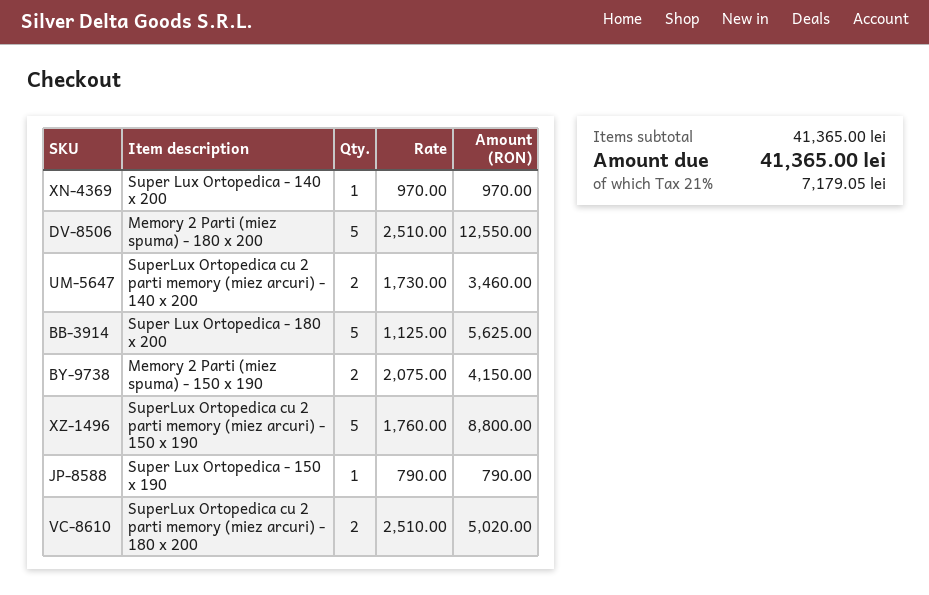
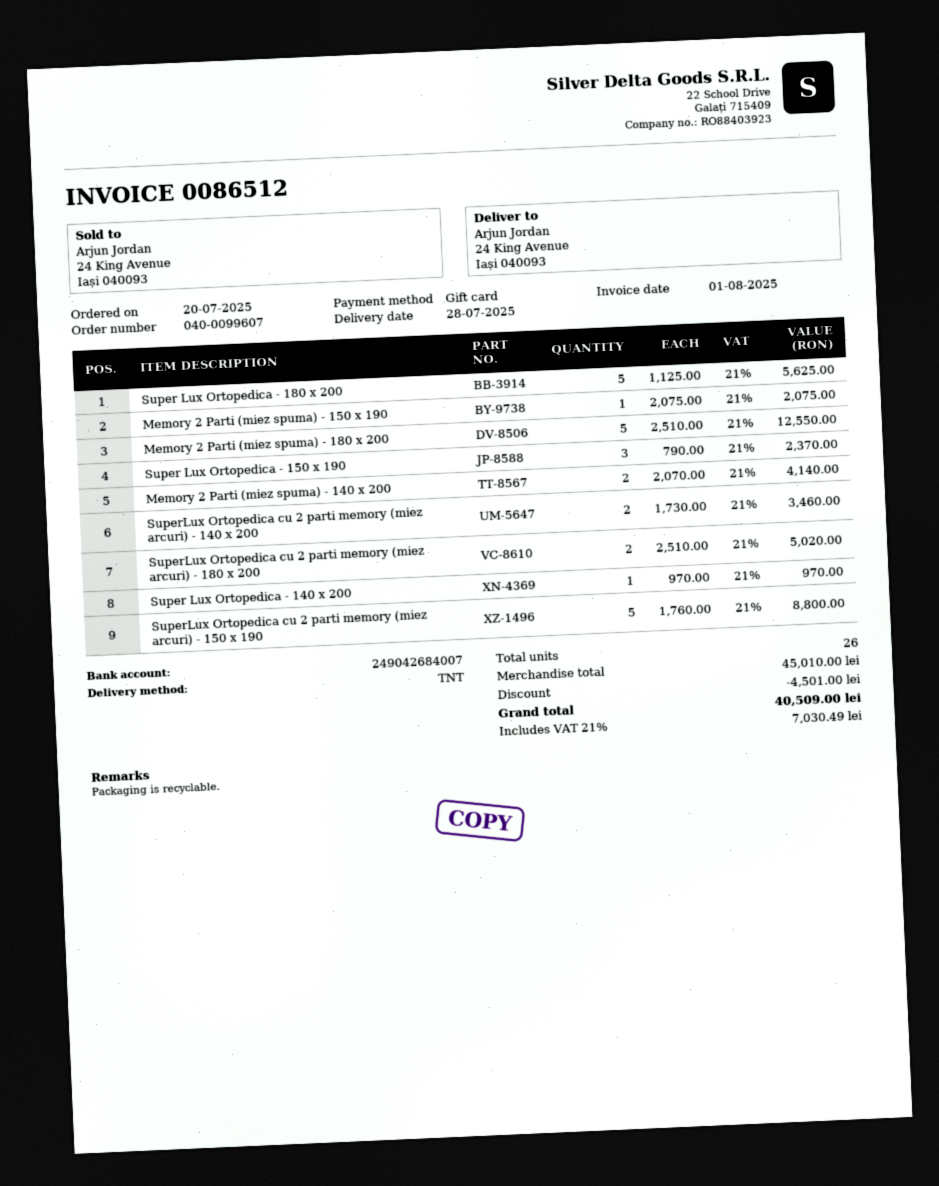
Memory 2 Parti (miez spuma) - 150 x 190: 2 x 2075.00 = 4150.00 -> 1 x 2075.00 = 2075.00
Super Lux Ortopedica - 150 x 190: 1 x 790.00 = 790.00 -> 3 x 790.00 = 2370.00
Memory 2 Parti (miez spuma) - 140 x 200: none -> 2 x 2070.00 = 4140.00
subtotal: 41365.00 -> 45010.00
discount: none -> 4501.00
tax: 21% = 7179.05 -> 21% = 7030.49
total: 41365.00 -> 40509.00

